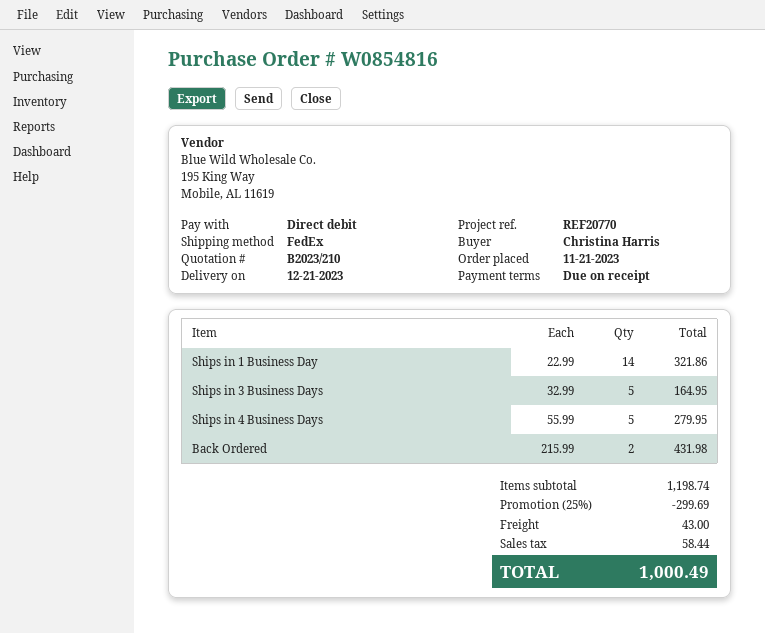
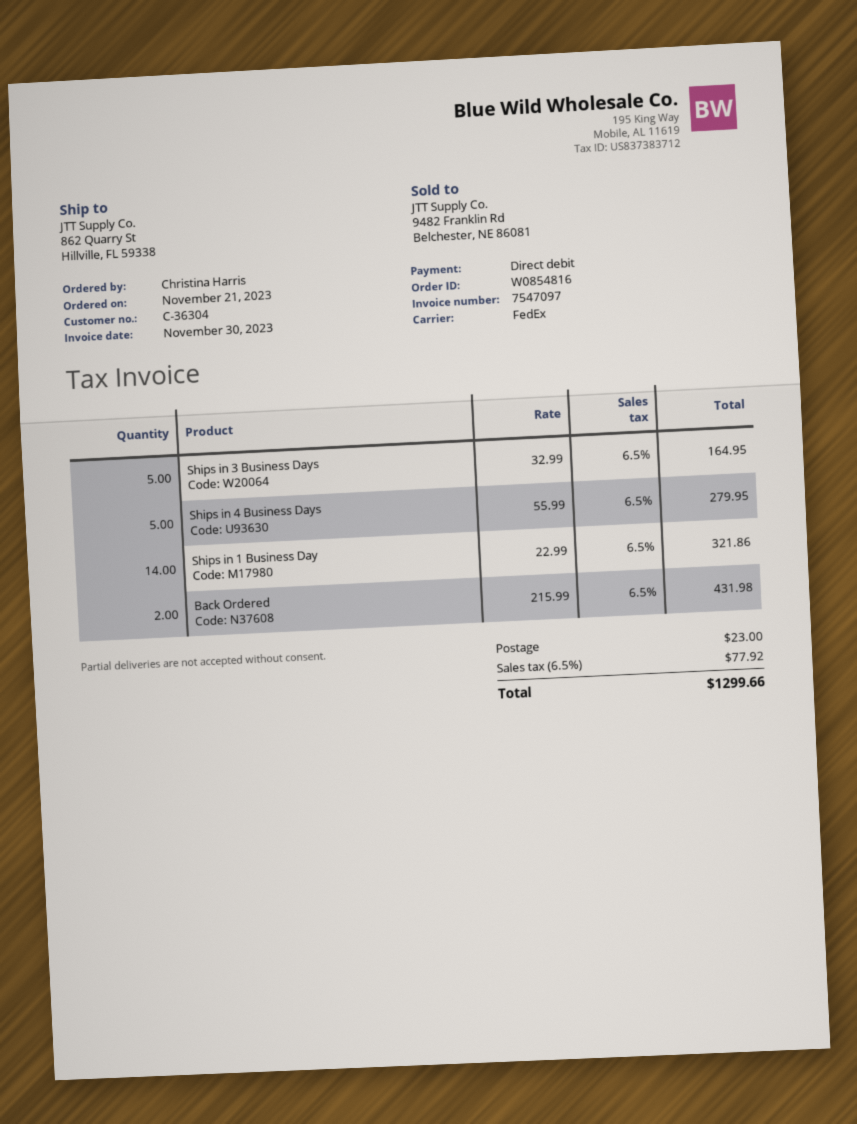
discount: 25% = 299.69 -> none
shipping: 43.00 -> 23.00
tax: 58.44 -> 77.92
total: 1000.49 -> 1299.66

